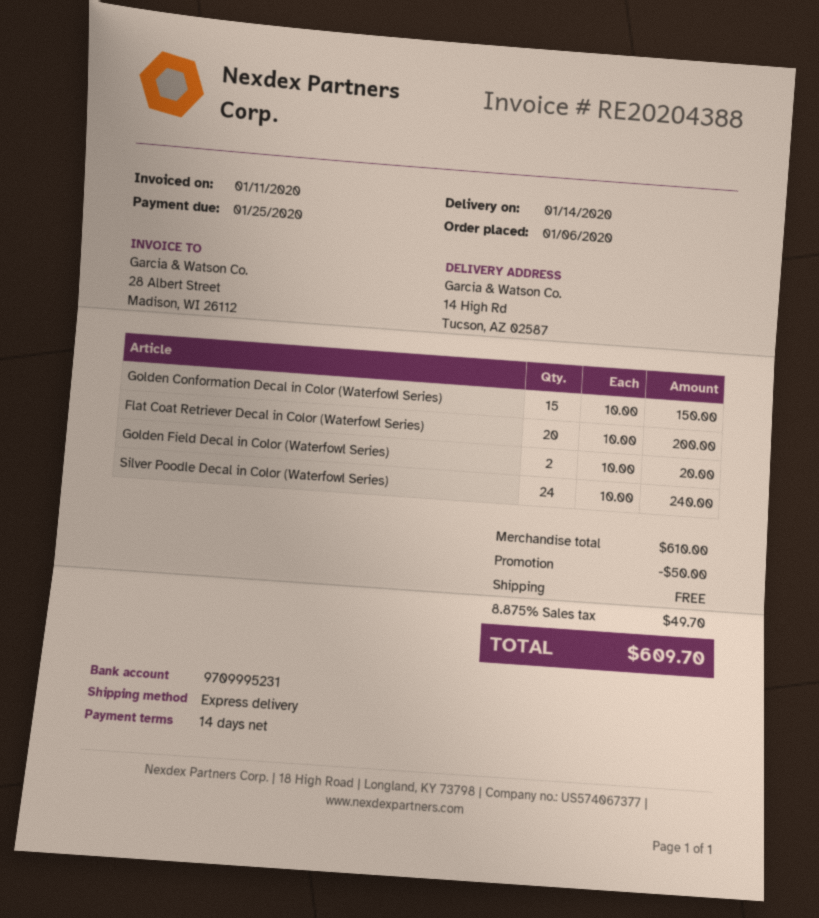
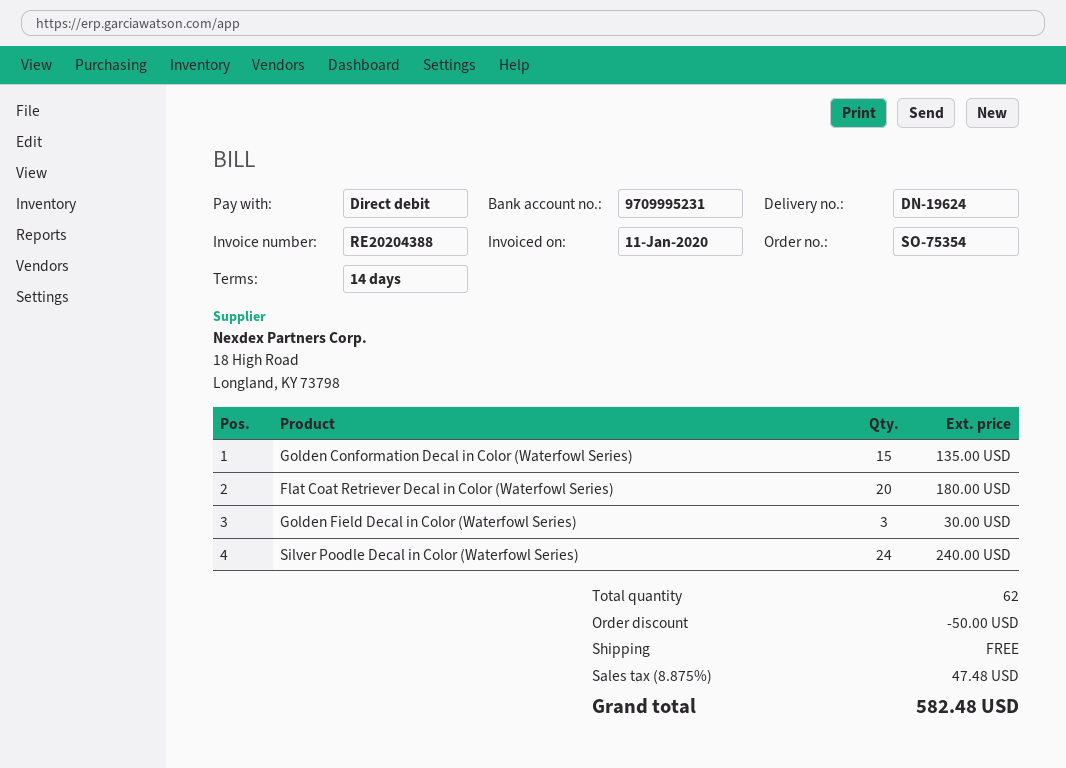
Golden Conformation Decal in Color (Waterfowl Series): 15 for 150.00 -> 15 for 135.00
Flat Coat Retriever Decal in Color (Waterfowl Series): 20 for 200.00 -> 20 for 180.00
Golden Field Decal in Color (Waterfowl Series): 2 for 20.00 -> 3 for 30.00
tax: 8.875% = 49.70 -> 8.875% = 47.48
total: 609.70 -> 582.48

